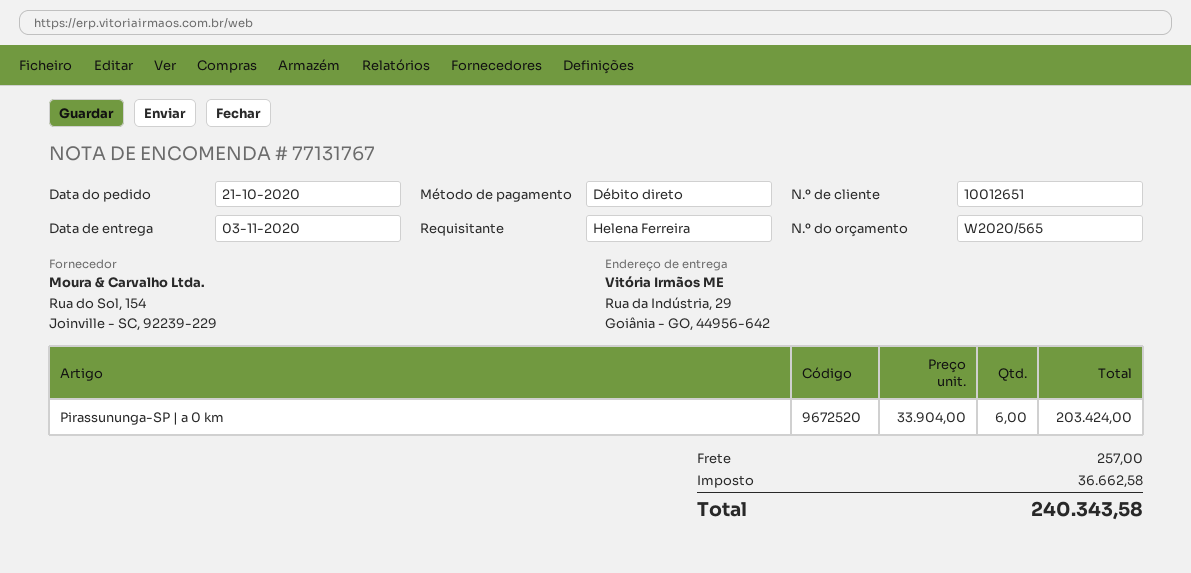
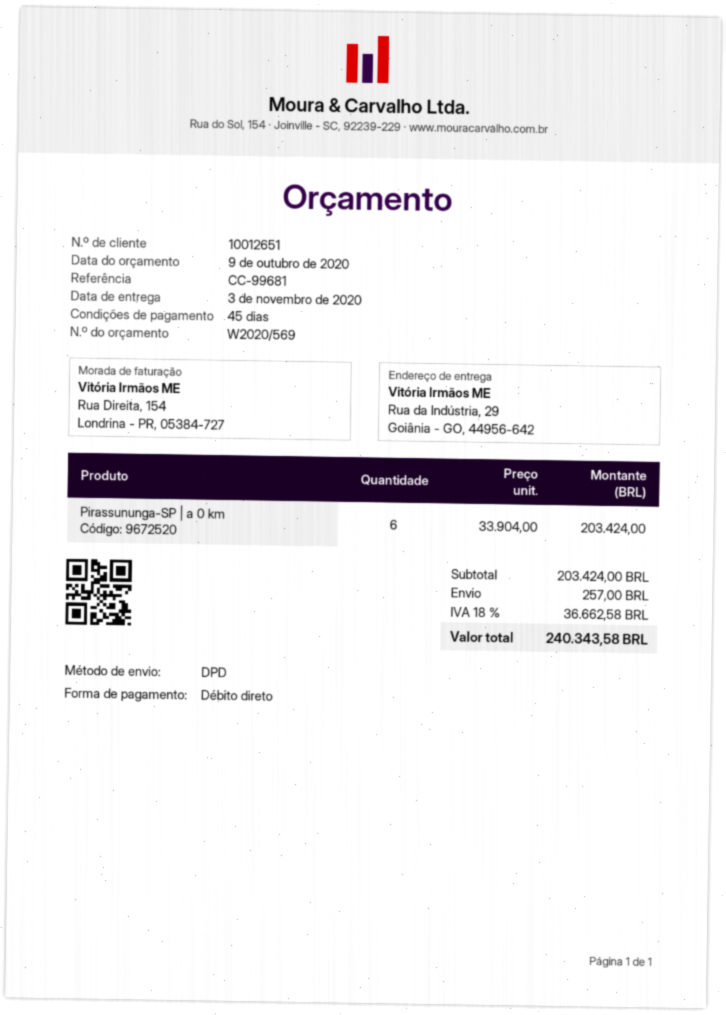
quote number: W2020/565 -> W2020/569

